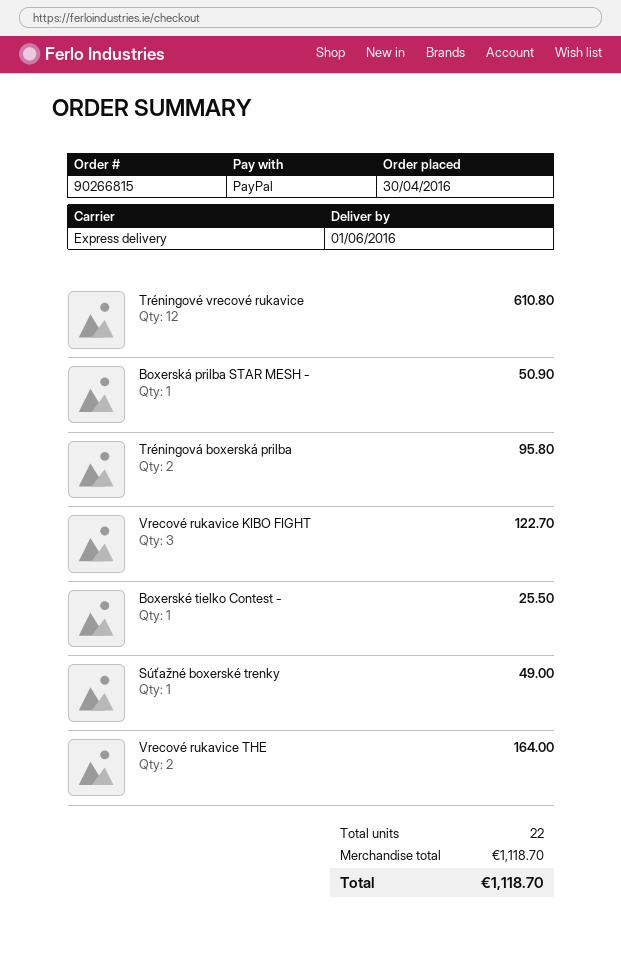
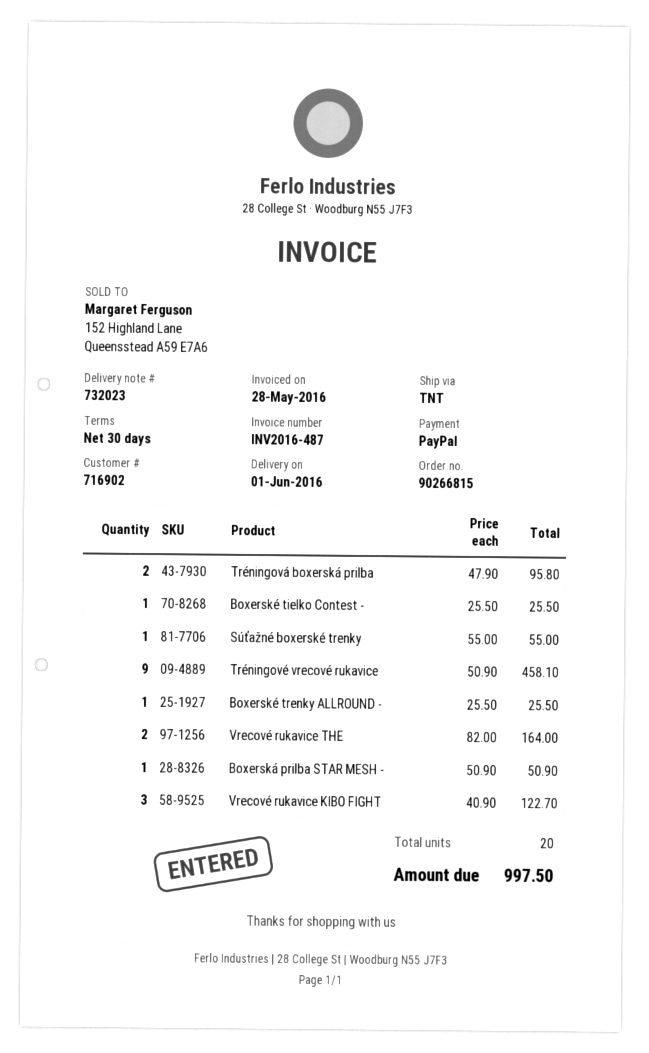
shipping method: express -> TNT
Tréningové vrecové rukavice: 12 for 610.80 -> 9 for 458.10
Súťažné boxerské trenky: 1 for 49.00 -> 1 for 55.00
Boxerské trenky ALLROUND -: none -> 1 for 25.50
total quantity: 22 -> 20
total: 1118.70 -> 997.50

